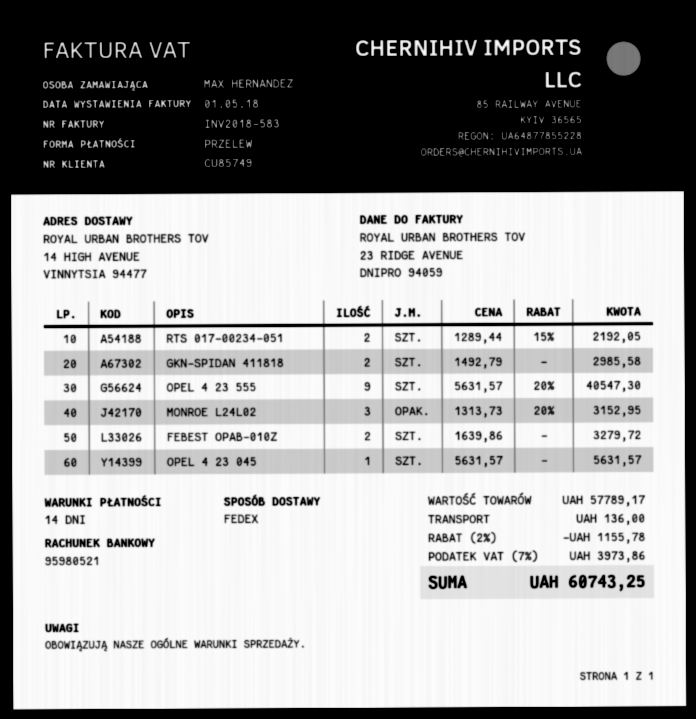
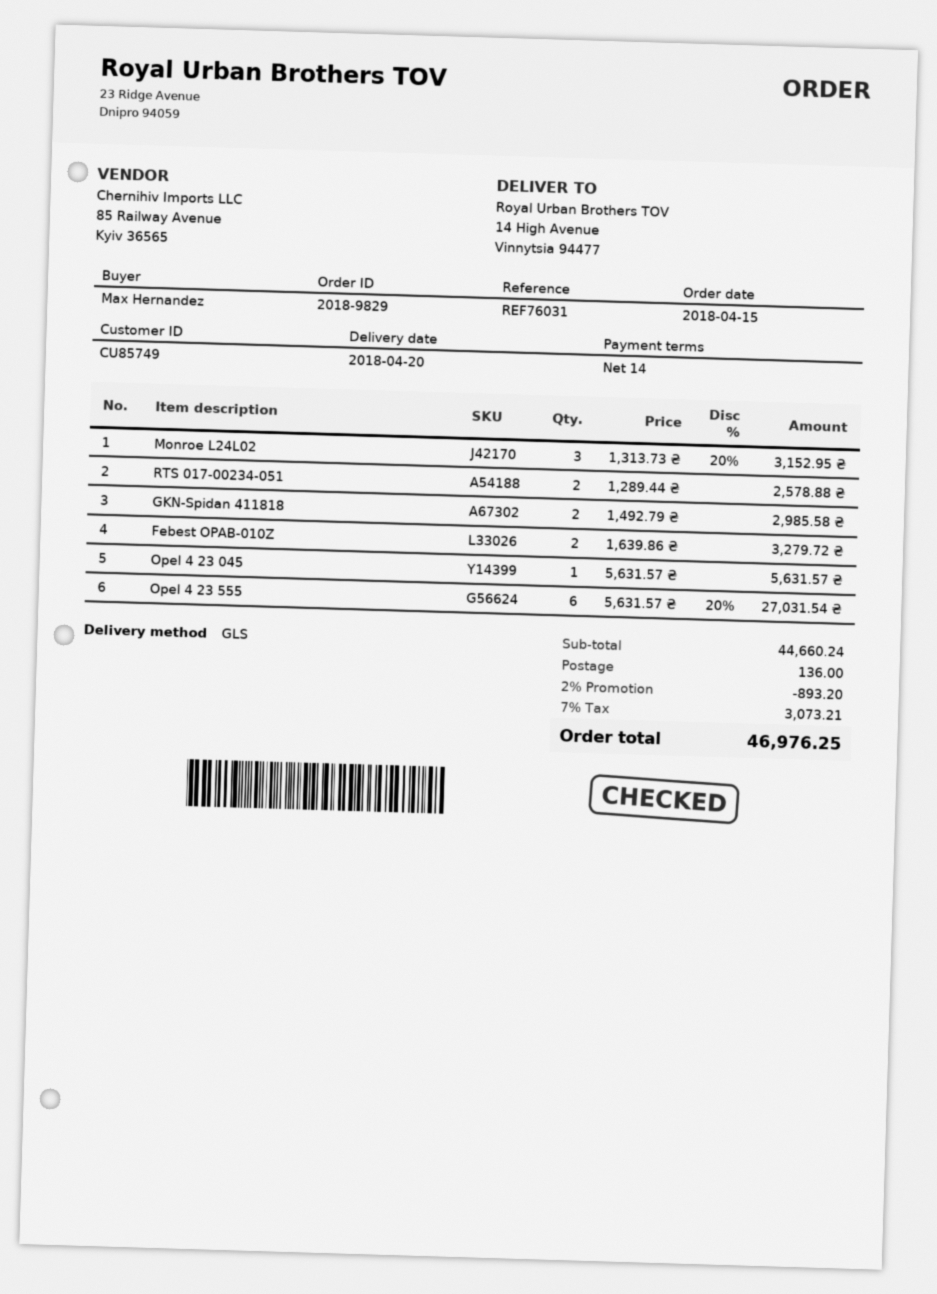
shipping method: FedEx -> GLS
RTS 017-00234-051: 2 x 1289.44 - 15% = 2192.05 -> 2 x 1289.44 = 2578.88
OPEL 4 23 555: 9 x 5631.57 - 20% = 40547.30 -> 6 x 5631.57 - 20% = 27031.54
subtotal: 57789.17 -> 44660.24
discount: 2% = 1155.78 -> 2% = 893.20
tax: 7% = 3973.86 -> 7% = 3073.21
total: 60743.25 -> 46976.25

